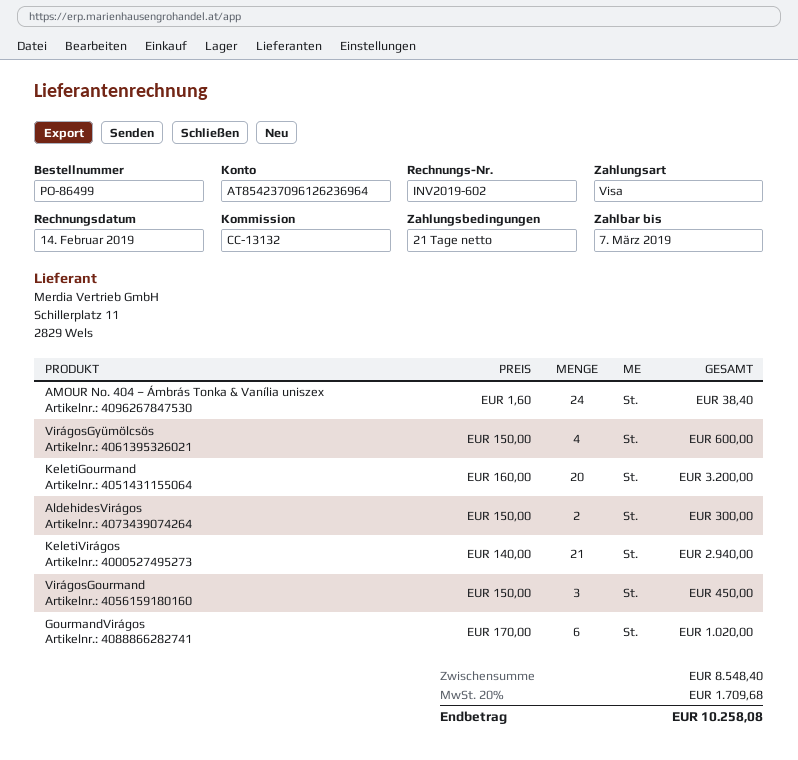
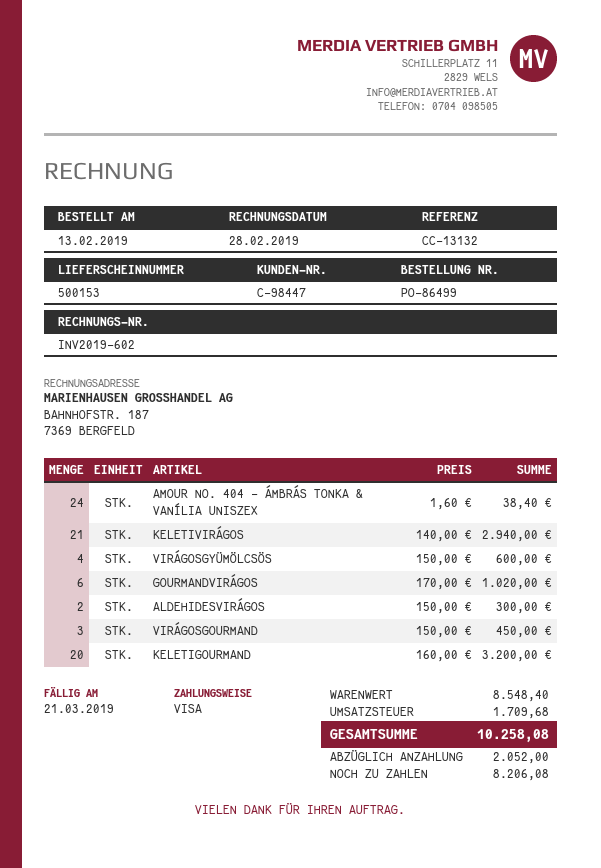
invoice date: 2019-02-14 -> 2019-02-28
due date: 2019-03-07 -> 2019-03-21

